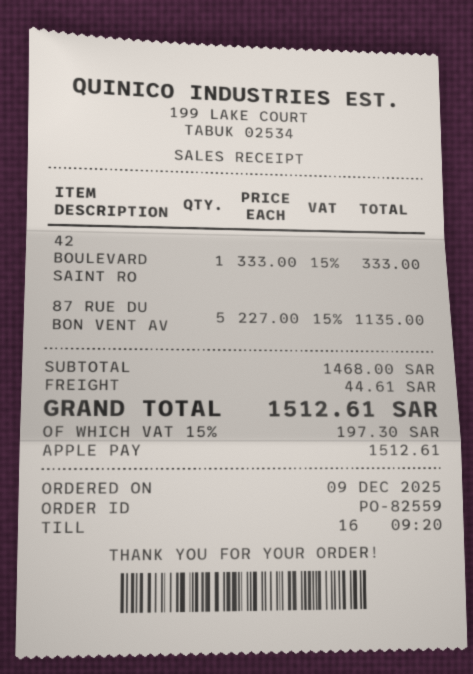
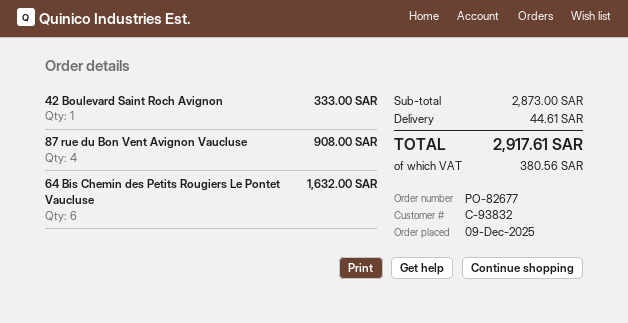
order number: PO-82559 -> PO-82677
87 RUE DU BON VENT AV: 5 for 1135.00 -> 4 for 908.00
64 Bis Chemin des Petits Rougiers Le Pontet Vaucluse: none -> 6 for 1632.00
subtotal: 1468.00 -> 2873.00
tax: 197.30 -> 380.56
total: 1512.61 -> 2917.61

